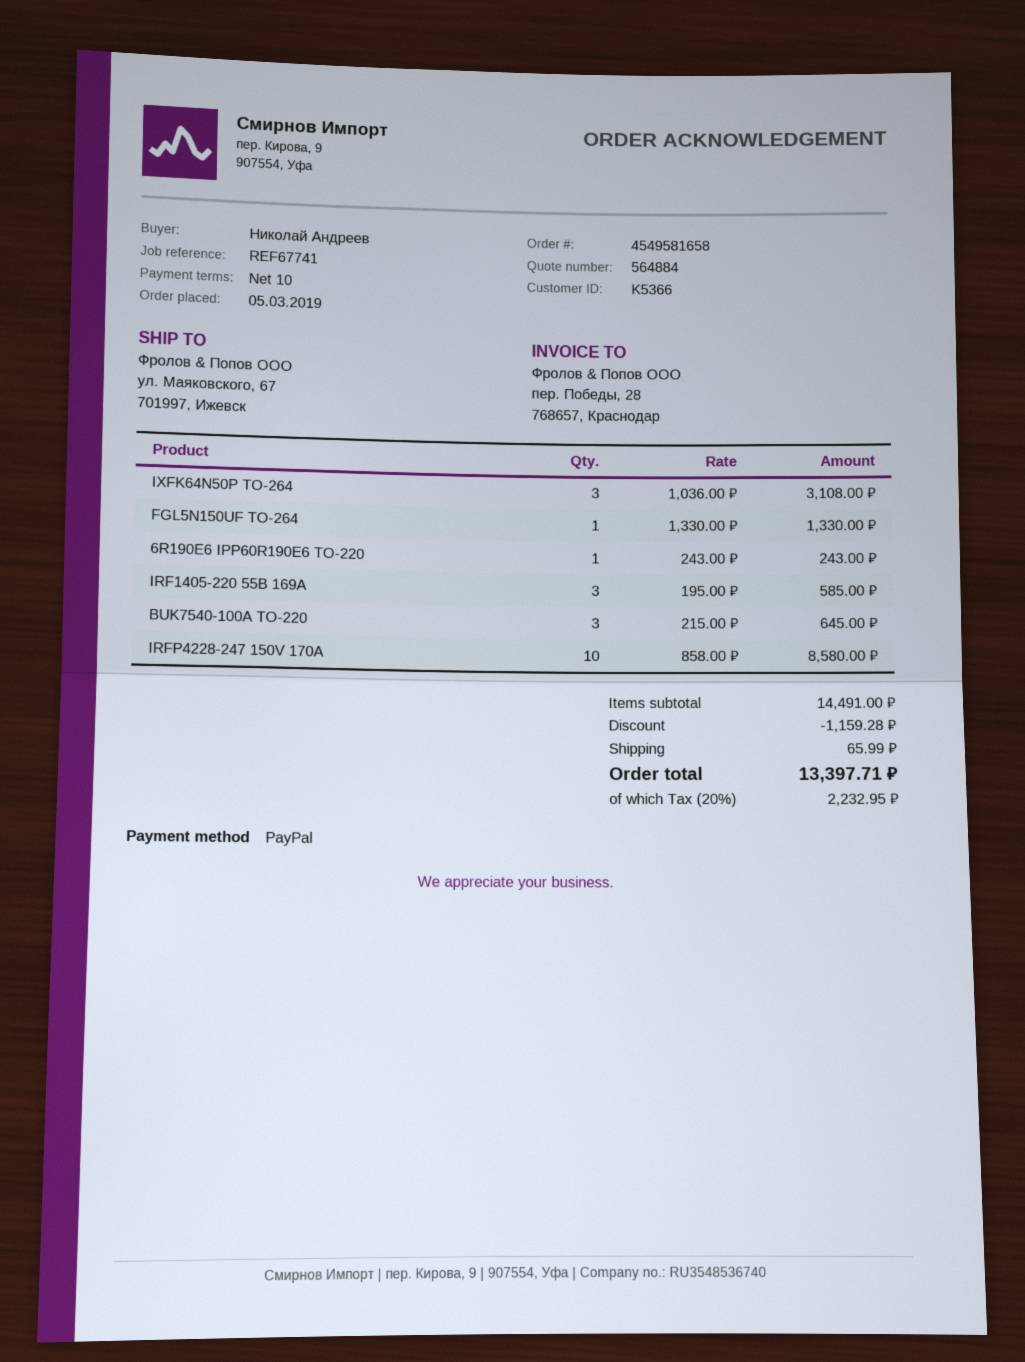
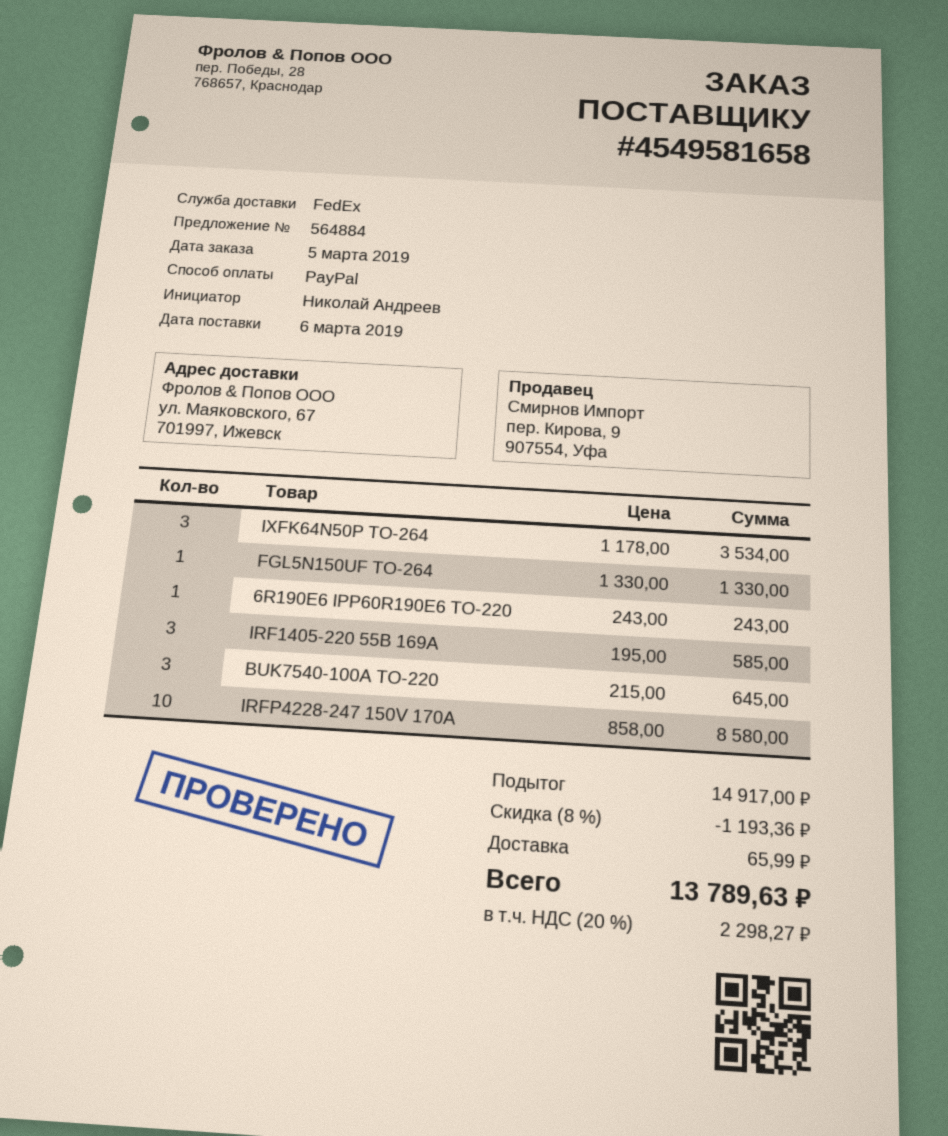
IXFK64N50P TO-264: 3 x 1036.00 = 3108.00 -> 3 x 1178.00 = 3534.00
subtotal: 14491.00 -> 14917.00
discount: 1159.28 -> 1193.36
tax: 20% = 2232.95 -> 20% = 2298.27
total: 13397.71 -> 13789.63

